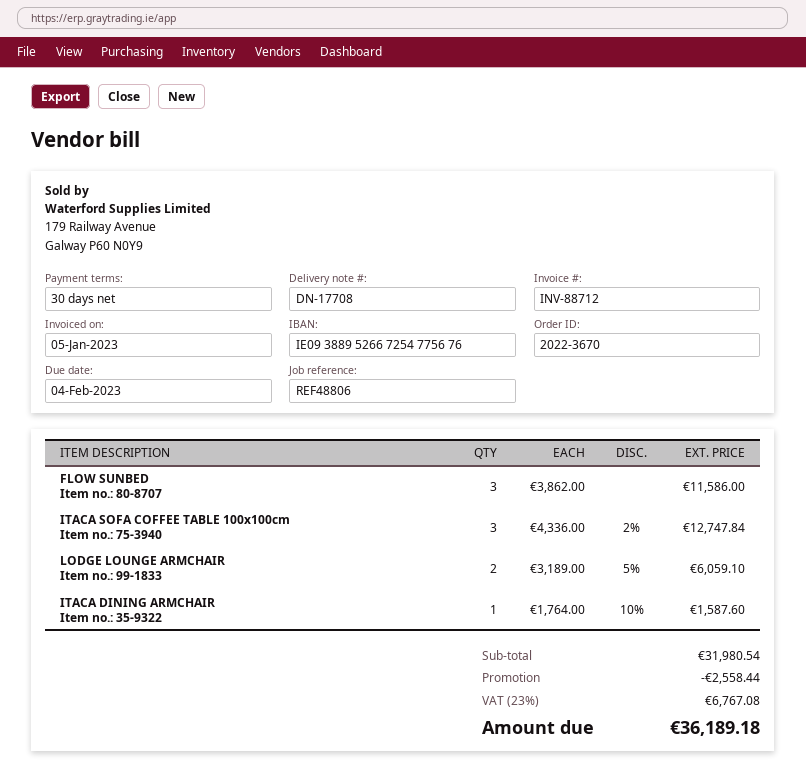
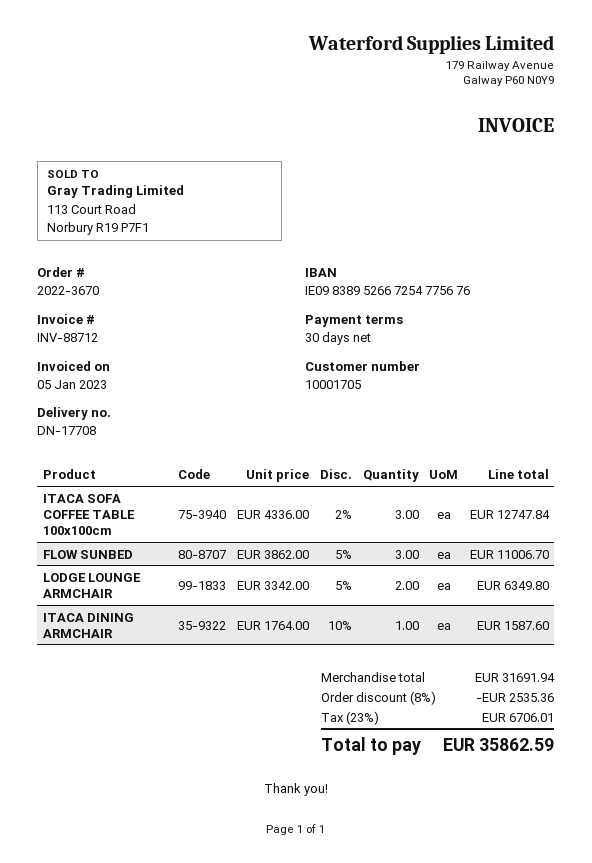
bank account: IE09388952667254775676 -> IE09838952667254775676
FLOW SUNBED: 3 x 3862.00 = 11586.00 -> 3 x 3862.00 - 5% = 11006.70
LODGE LOUNGE ARMCHAIR: 2 x 3189.00 - 5% = 6059.10 -> 2 x 3342.00 - 5% = 6349.80
subtotal: 31980.54 -> 31691.94
discount: 2558.44 -> 2535.36
tax: 23% = 6767.08 -> 23% = 6706.01
total: 36189.18 -> 35862.59

